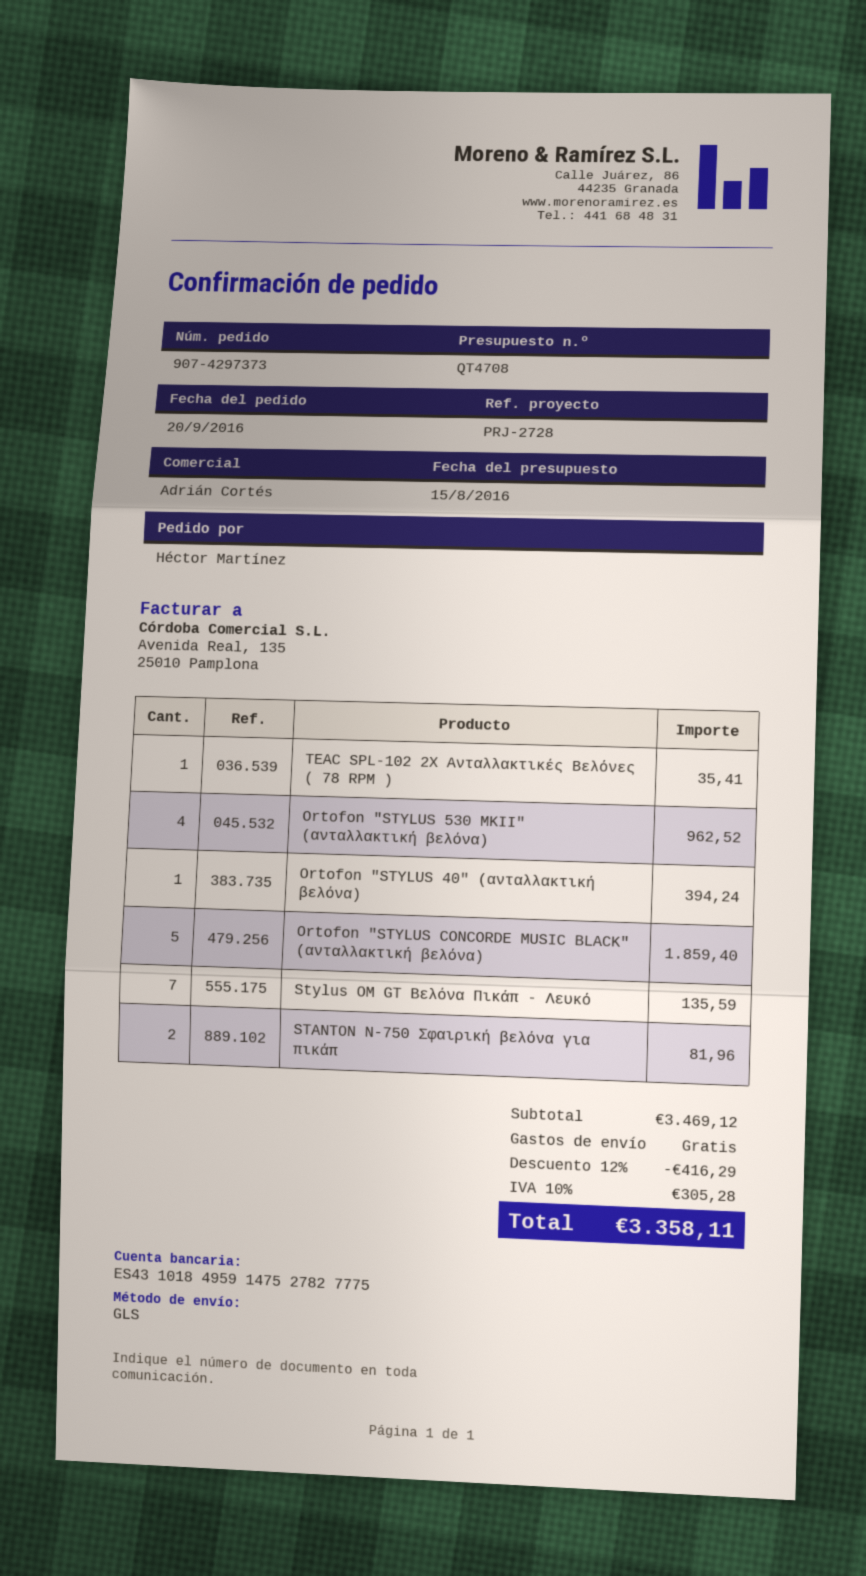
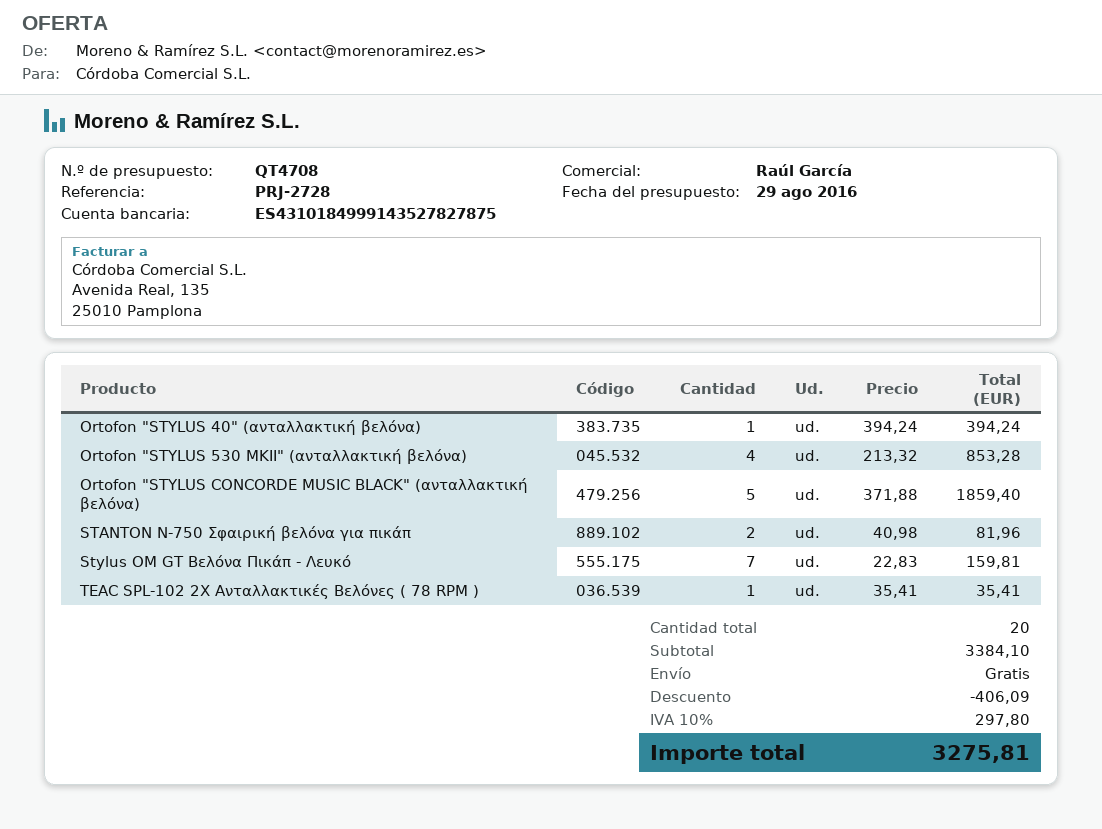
quote date: 2016-08-15 -> 2016-08-29
sales rep: Adrián Cortés -> Raúl García
bank account: ES4310184959147527827775 -> ES4310184999143527827875
Ortofon "STYLUS 530 MKII" (ανταλλακτική βελόνα): 4 for 962.52 -> 4 for 853.28
Stylus OM GT Βελόνα Πικάπ - Λευκό: 7 for 135.59 -> 7 for 159.81
subtotal: 3469.12 -> 3384.10
discount: 416.29 -> 406.09
tax: 10% = 305.28 -> 10% = 297.80
total: 3358.11 -> 3275.81

